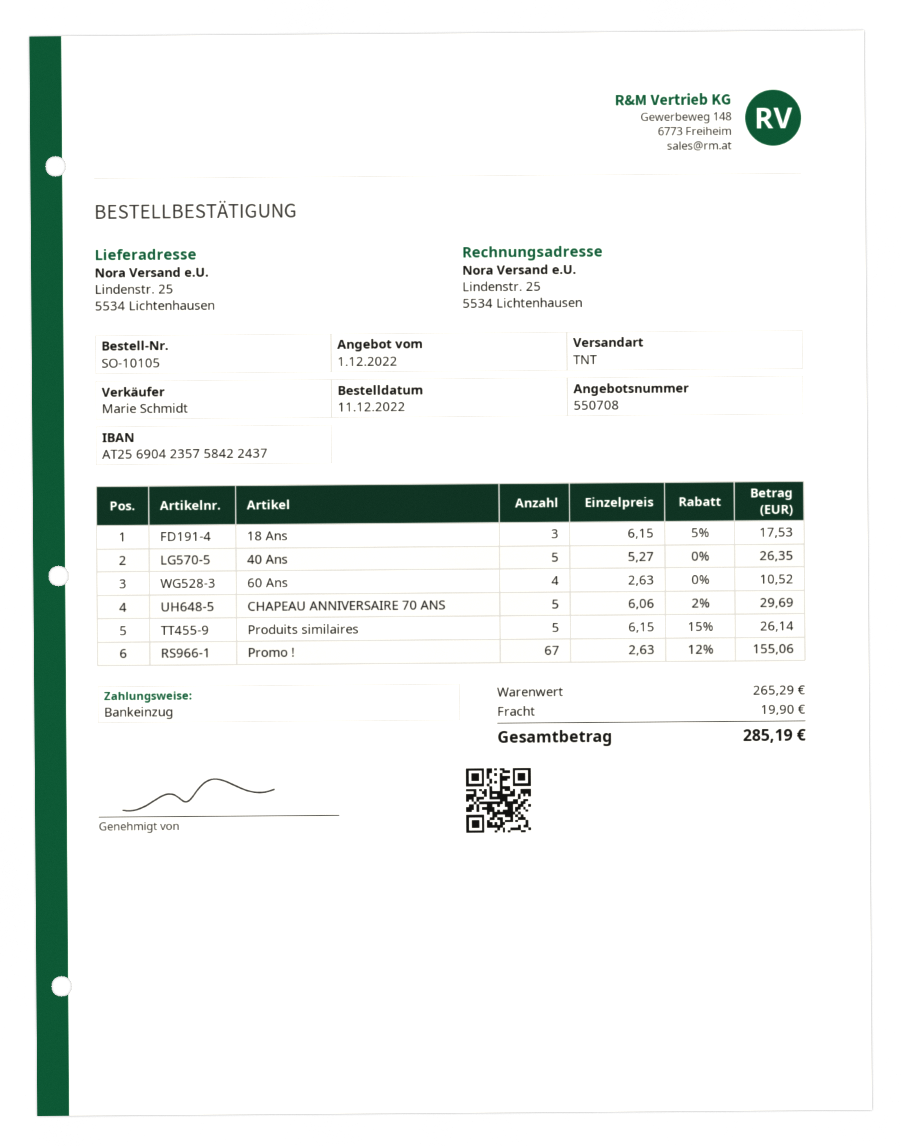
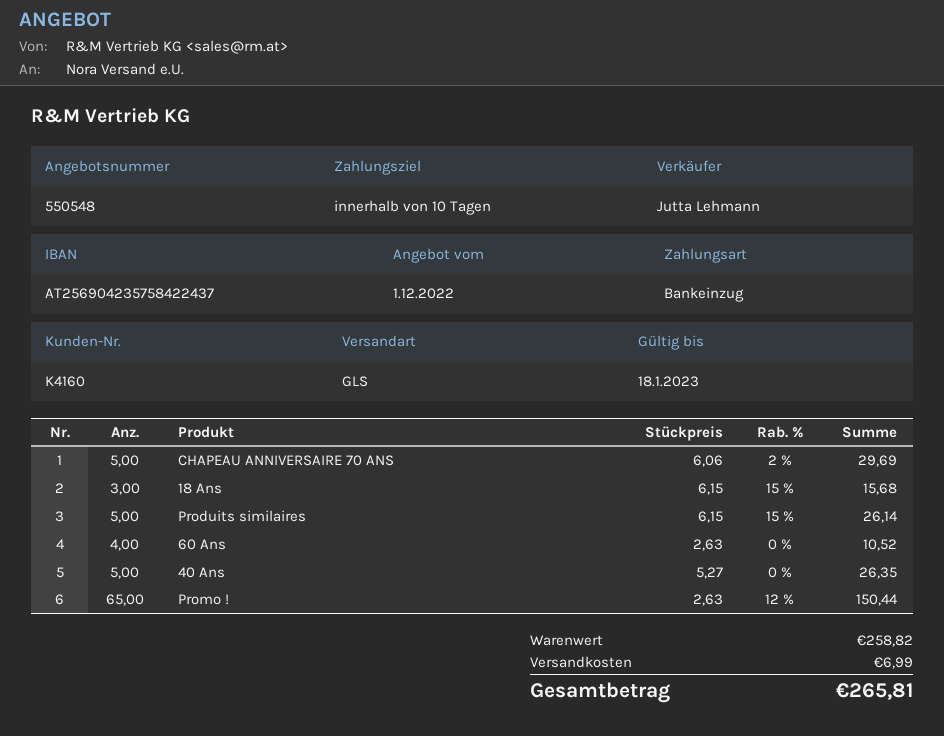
quote number: 550708 -> 550548
sales rep: Marie Schmidt -> Jutta Lehmann
shipping method: TNT -> GLS
18 Ans: 3 x 6.15 - 5% = 17.53 -> 3 x 6.15 - 15% = 15.68
Promo !: 67 x 2.63 - 12% = 155.06 -> 65 x 2.63 - 12% = 150.44
subtotal: 265.29 -> 258.82
shipping: 19.90 -> 6.99
total: 285.19 -> 265.81

